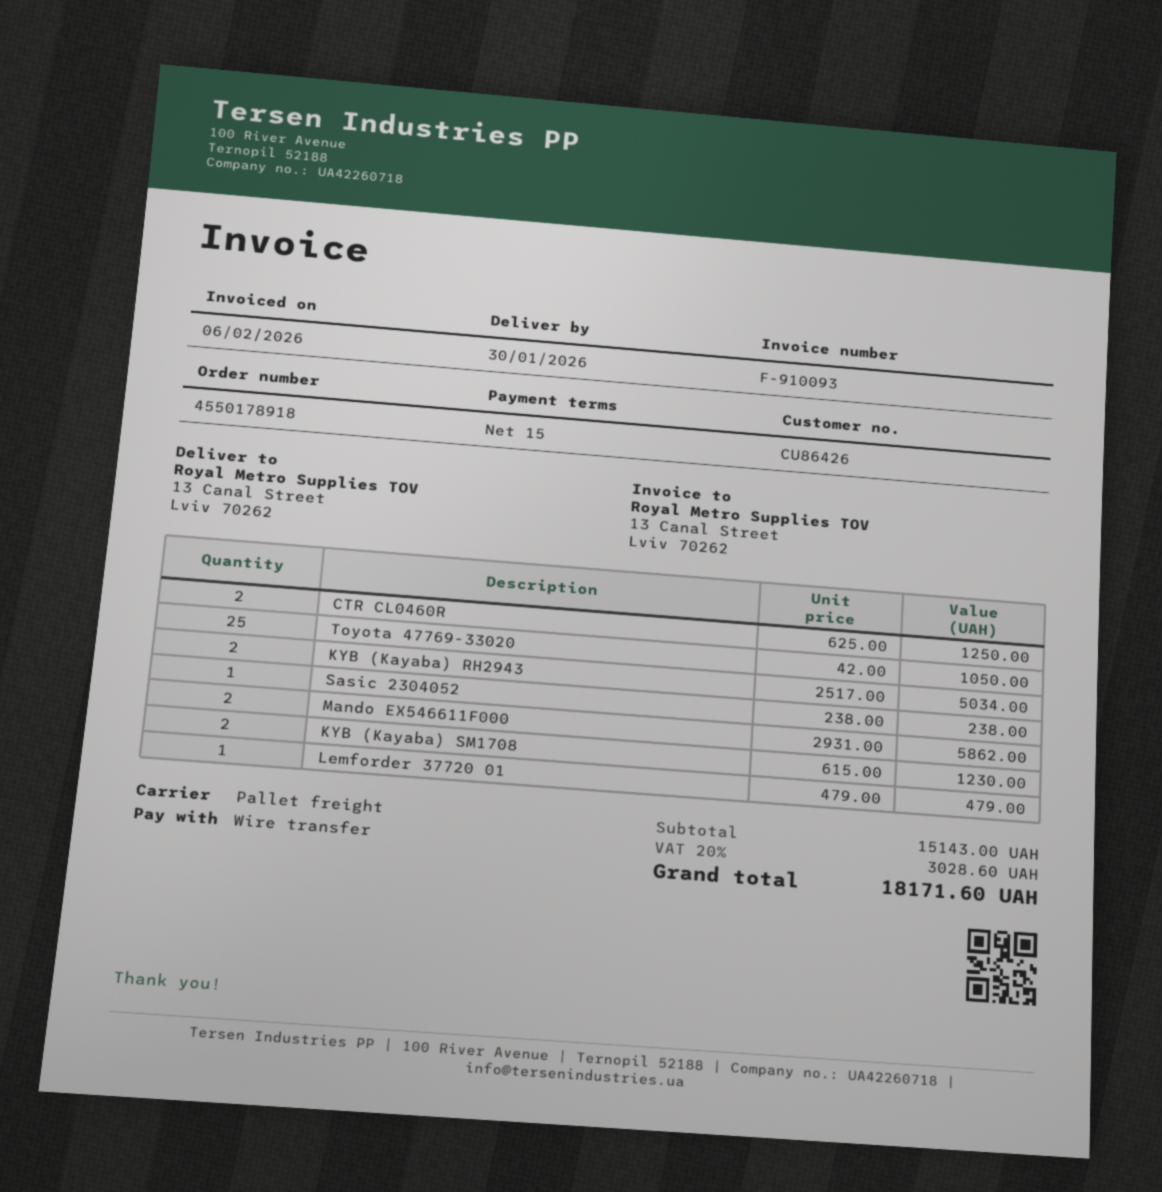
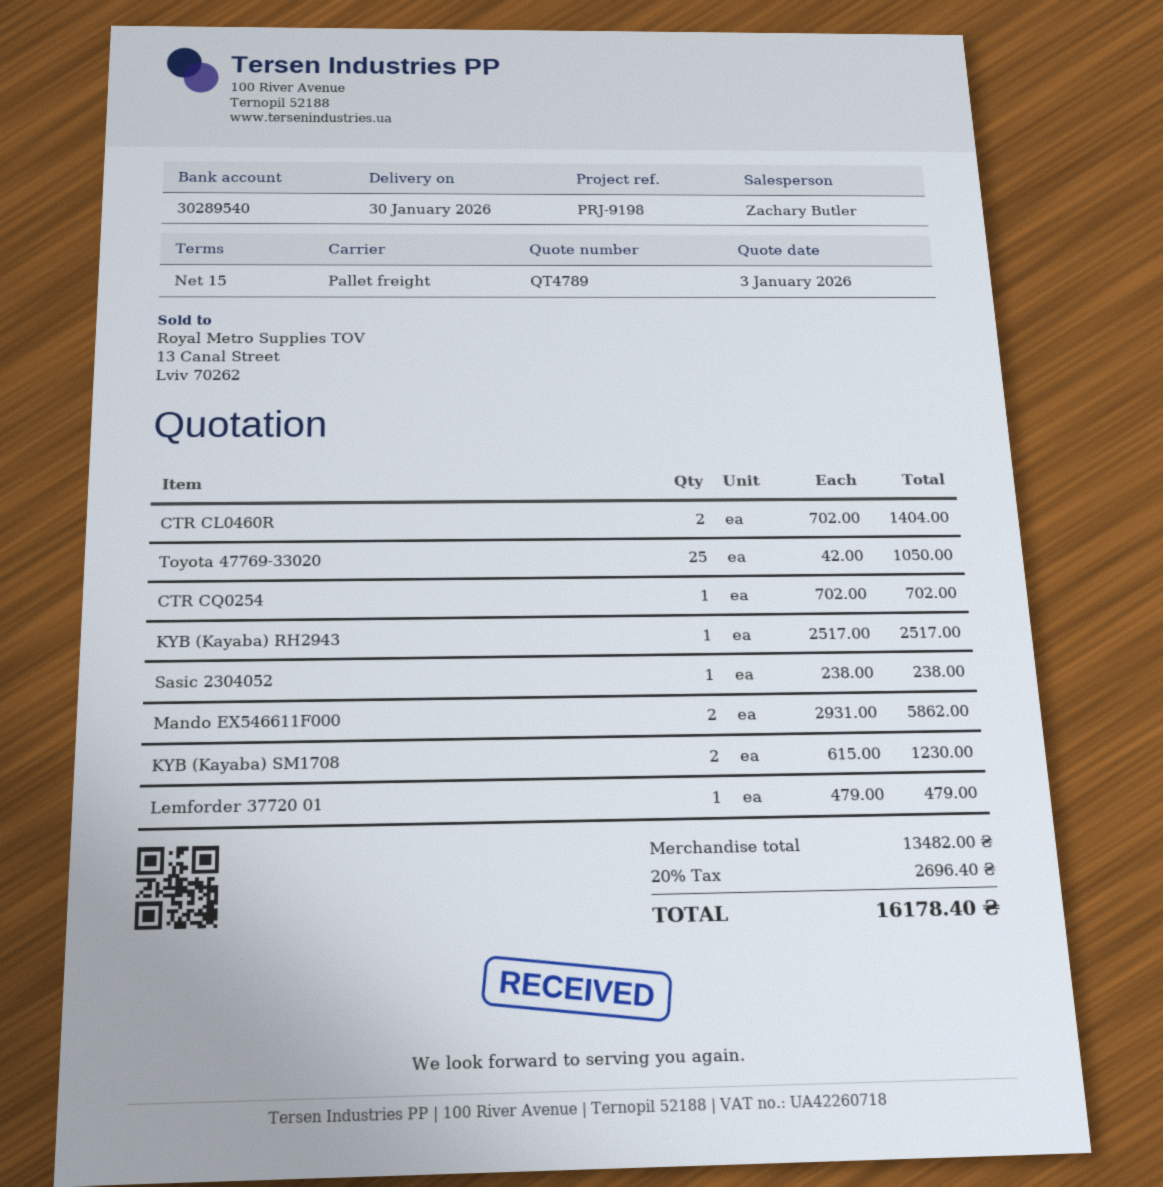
CTR CL0460R: 2 x 625.00 = 1250.00 -> 2 x 702.00 = 1404.00
KYB (Kayaba) RH2943: 2 x 2517.00 = 5034.00 -> 1 x 2517.00 = 2517.00
CTR CQ0254: none -> 1 x 702.00 = 702.00
subtotal: 15143.00 -> 13482.00
tax: 20% = 3028.60 -> 20% = 2696.40
total: 18171.60 -> 16178.40

